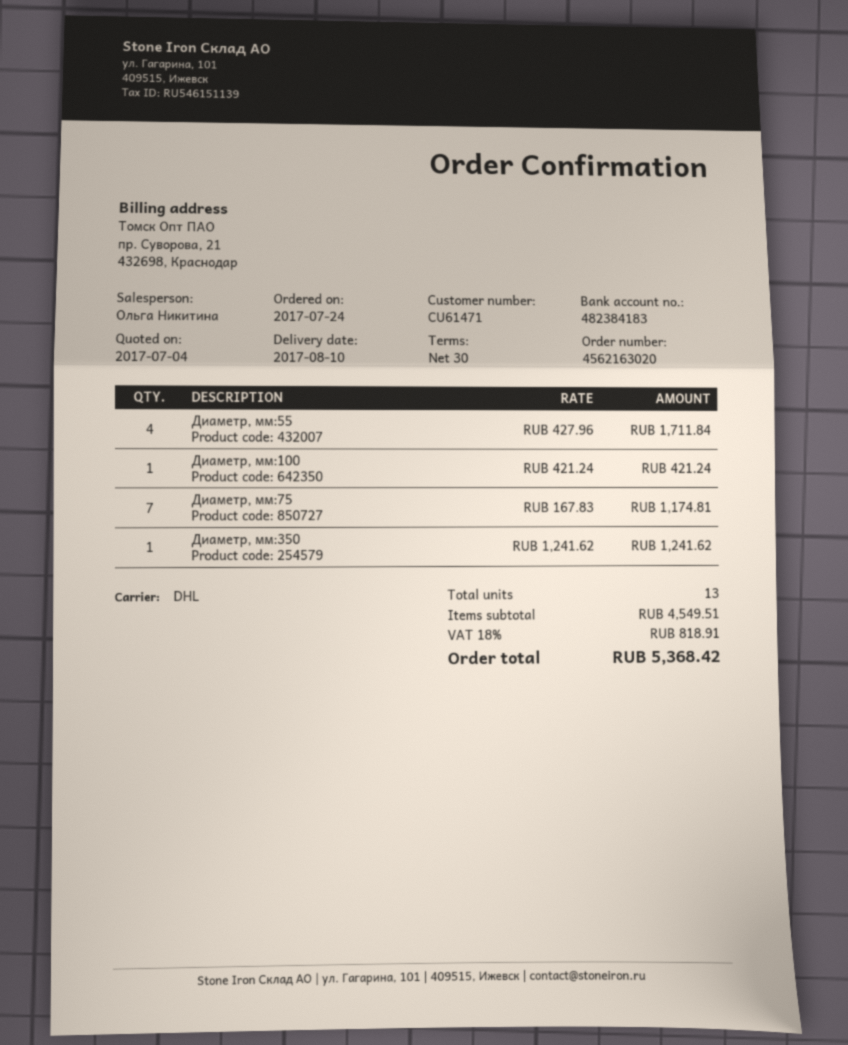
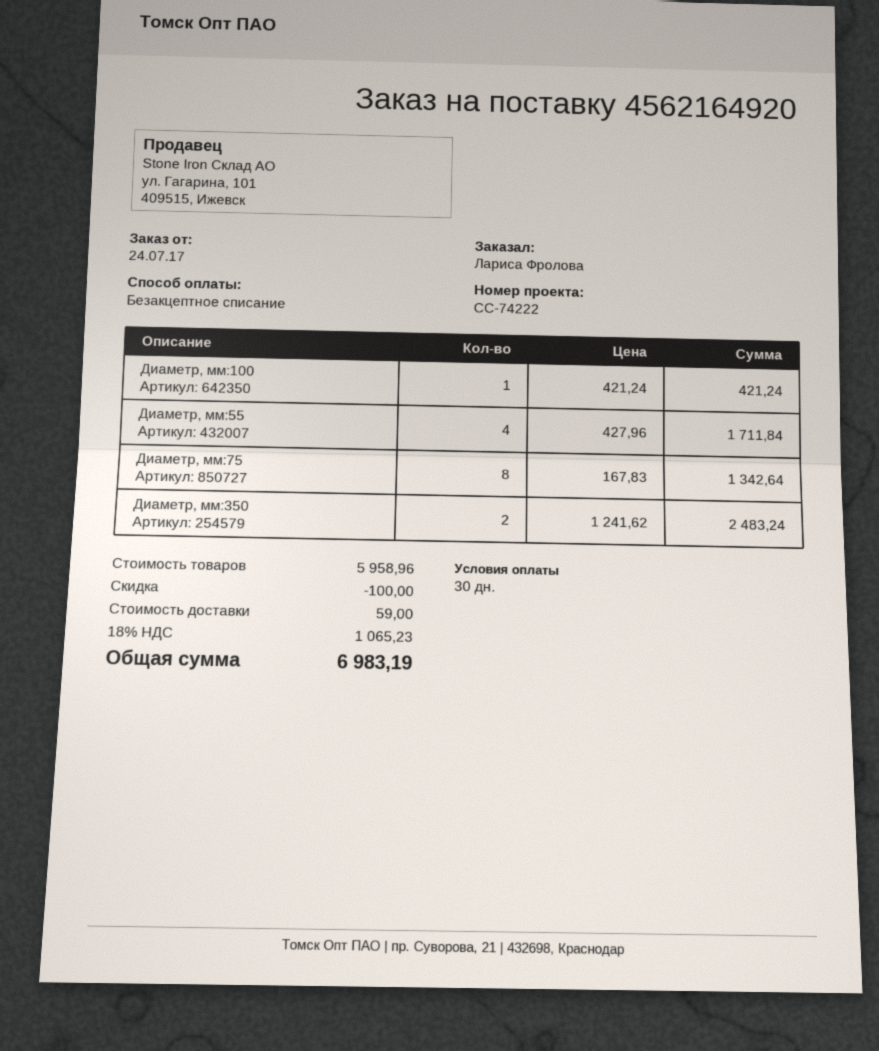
order number: 4562163020 -> 4562164920
Диаметр, мм:75: 7 x 167.83 = 1174.81 -> 8 x 167.83 = 1342.64
Диаметр, мм:350: 1 x 1241.62 = 1241.62 -> 2 x 1241.62 = 2483.24
subtotal: 4549.51 -> 5958.96
discount: none -> 100.00
shipping: none -> 59.00
tax: 18% = 818.91 -> 18% = 1065.23
total: 5368.42 -> 6983.19

